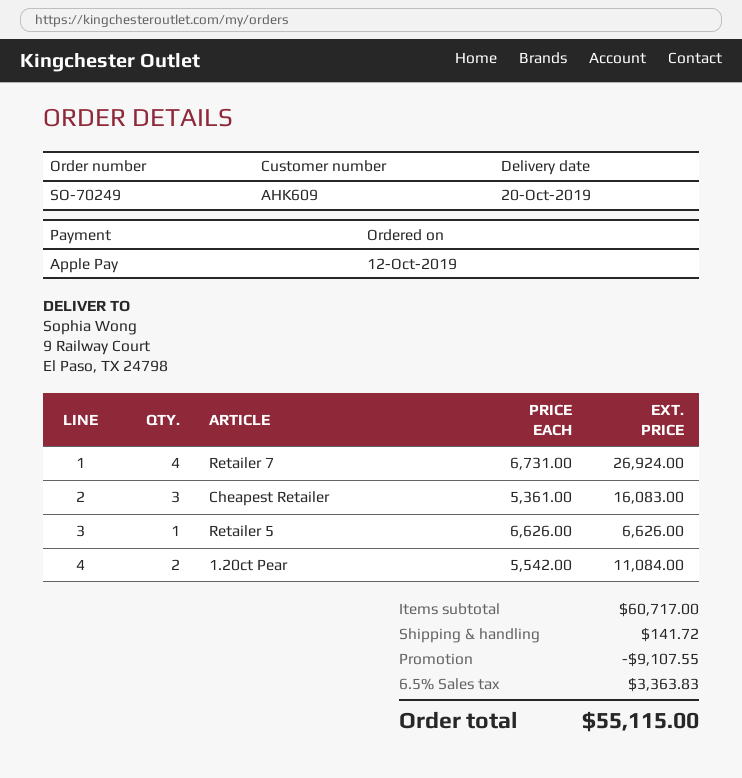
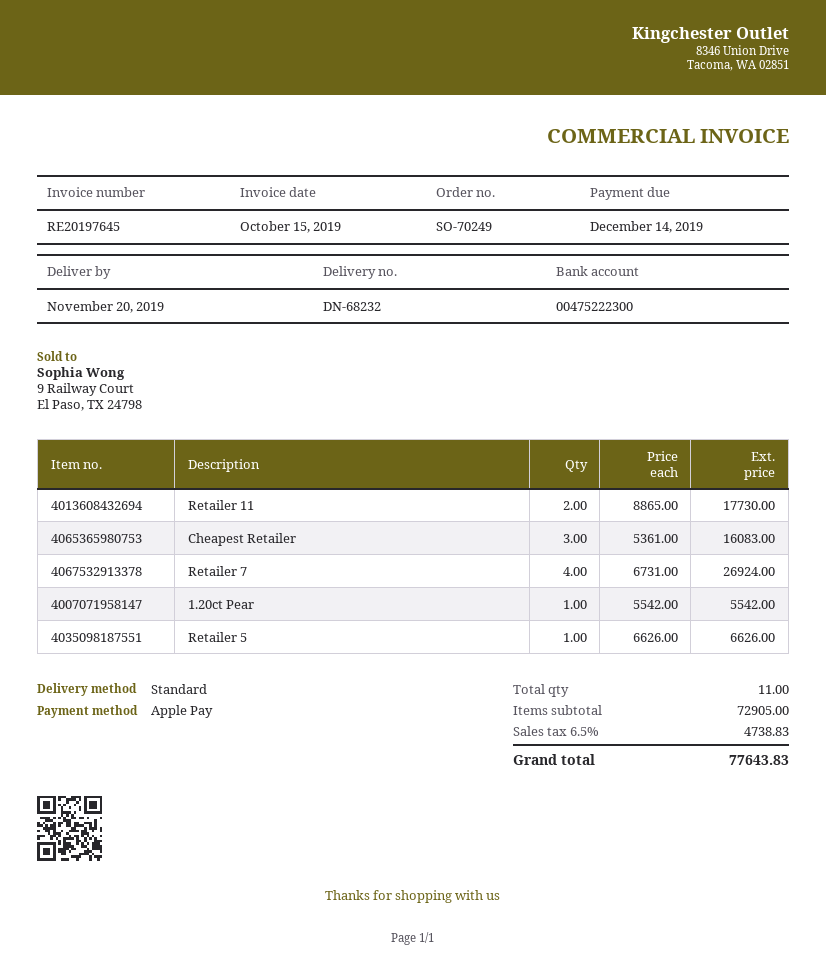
delivery date: 2019-10-20 -> 2019-11-20
1.20ct Pear: 2 x 5542.00 = 11084.00 -> 1 x 5542.00 = 5542.00
Retailer 11: none -> 2 x 8865.00 = 17730.00
subtotal: 60717.00 -> 72905.00
discount: 9107.55 -> none
shipping: 141.72 -> none
tax: 6.5% = 3363.83 -> 6.5% = 4738.83
total: 55115.00 -> 77643.83

